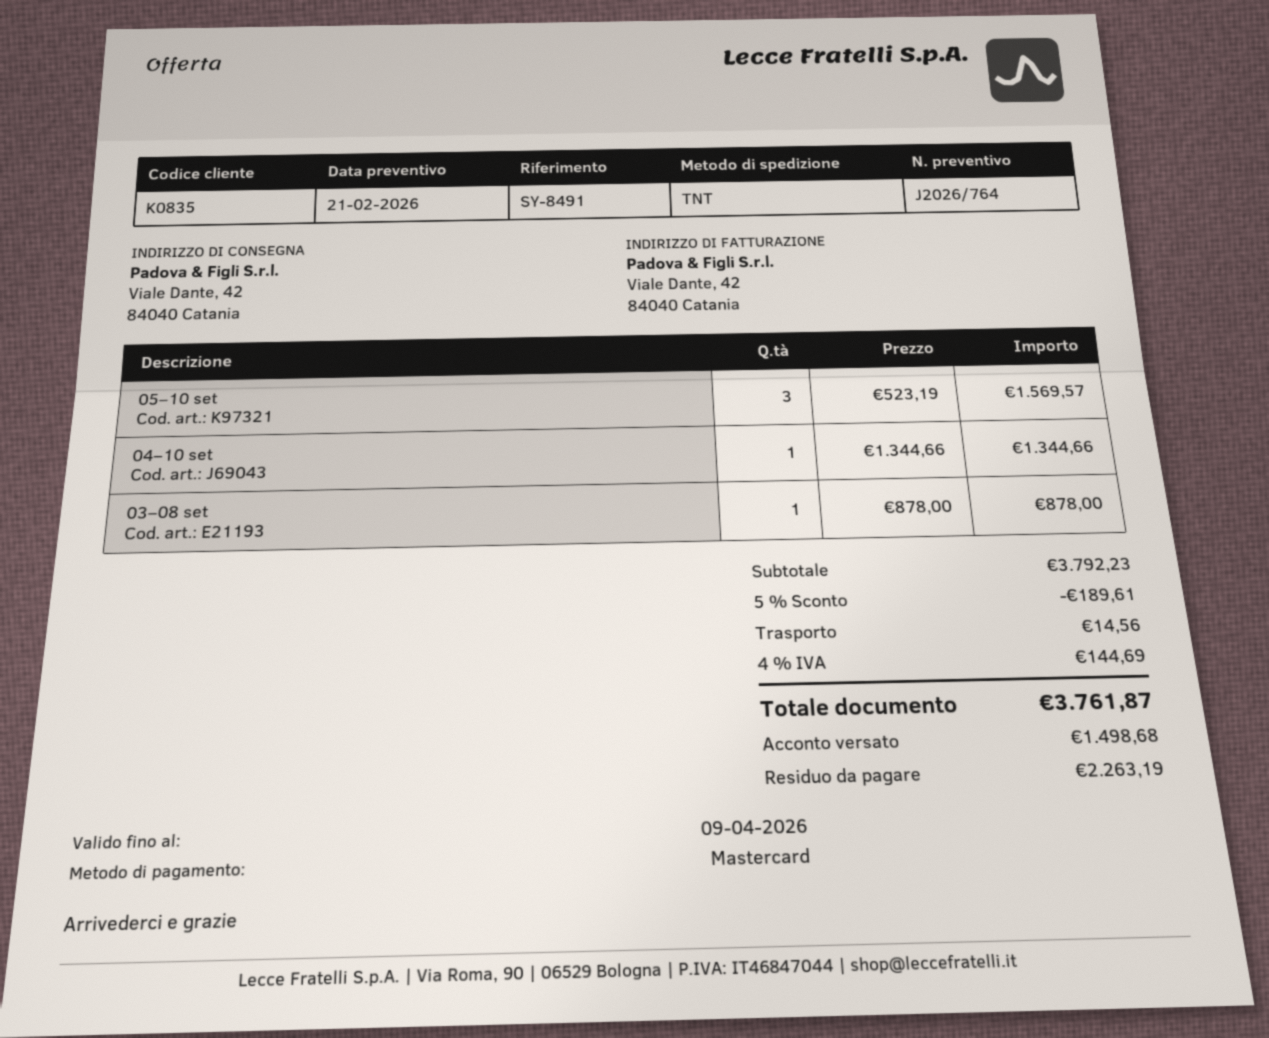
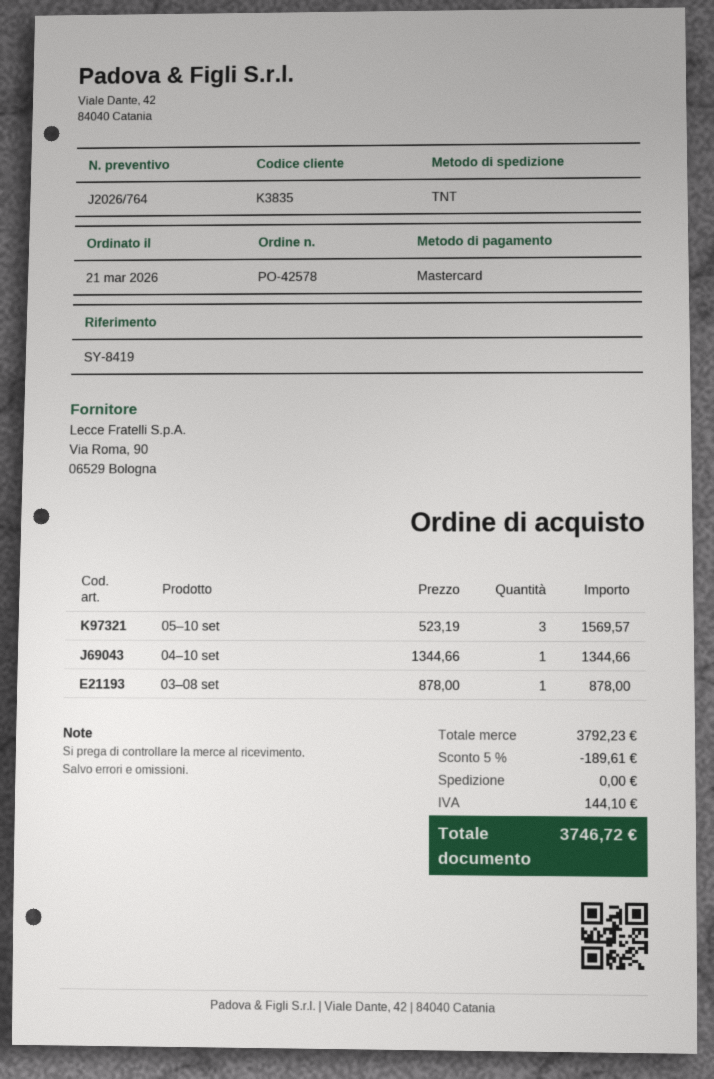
customer number: K0835 -> K3835
reference: SY-8491 -> SY-8419
shipping: 14.56 -> 0.00
tax: 144.69 -> 144.10
total: 3761.87 -> 3746.72

